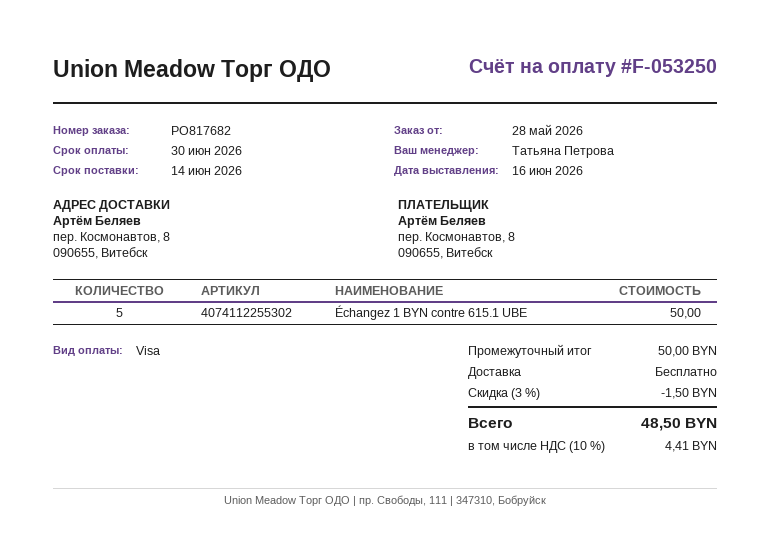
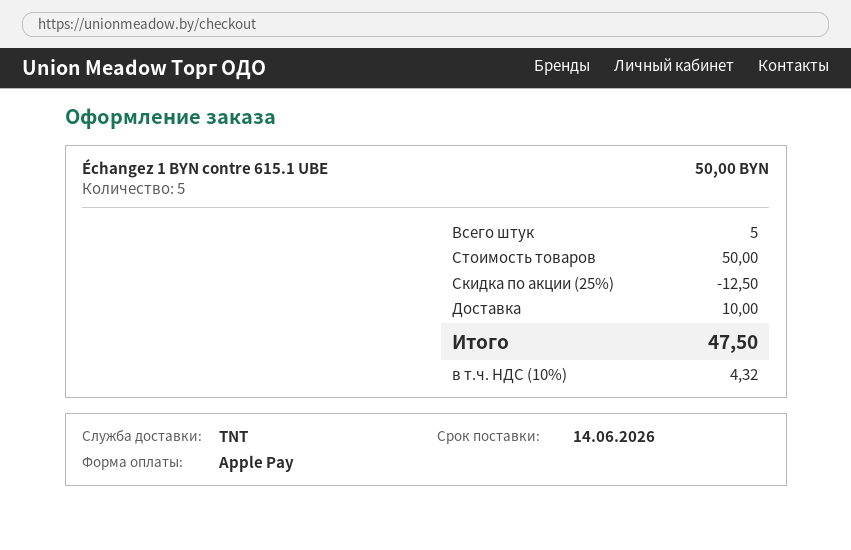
payment method: Visa -> Apple Pay
discount: 3% = 1.50 -> 25% = 12.50
shipping: 0.00 -> 10.00
tax: 10% = 4.41 -> 10% = 4.32
total: 48.50 -> 47.50

